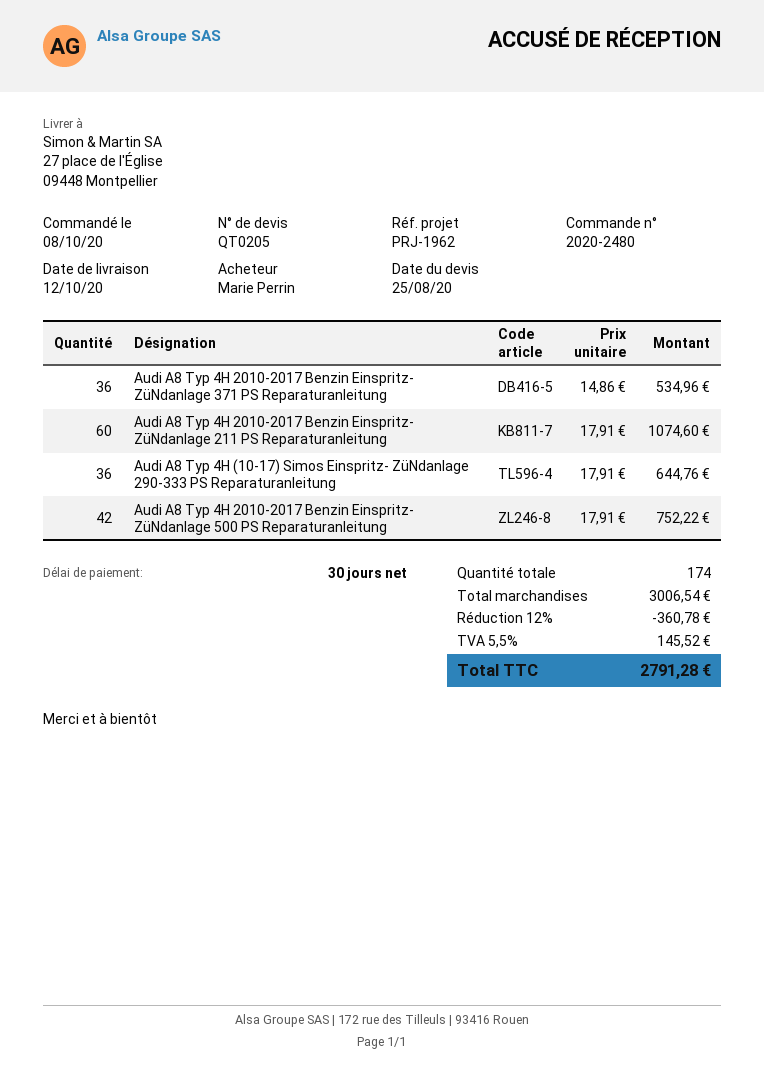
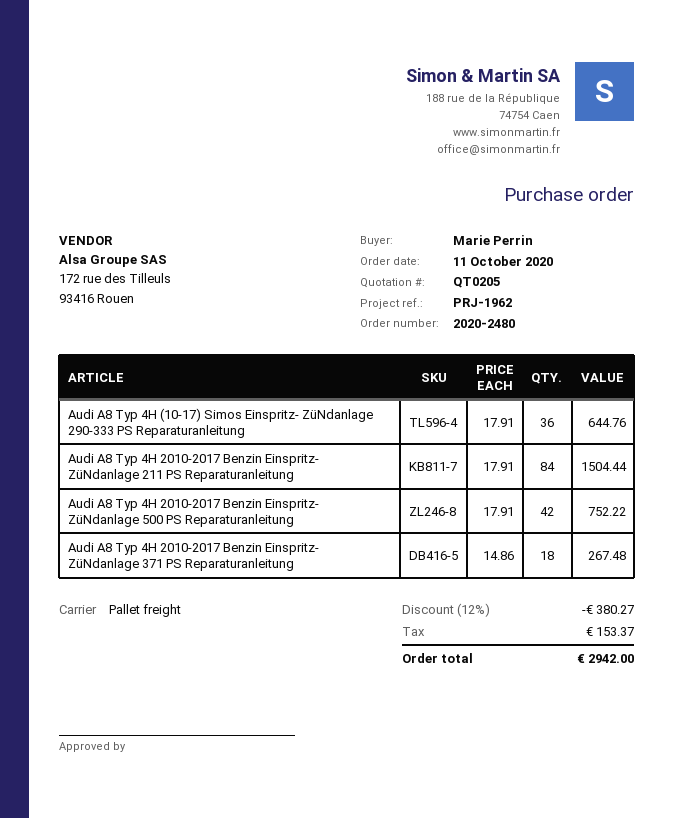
order date: 2020-10-08 -> 2020-10-11
Audi A8 Typ 4H 2010-2017 Benzin Einspritz- ZüNdanlage 371 PS Reparaturanleitung: 36 x 14.86 = 534.96 -> 18 x 14.86 = 267.48
Audi A8 Typ 4H 2010-2017 Benzin Einspritz- ZüNdanlage 211 PS Reparaturanleitung: 60 x 17.91 = 1074.60 -> 84 x 17.91 = 1504.44
discount: 12% = 360.78 -> 12% = 380.27
tax: 145.52 -> 153.37
total: 2791.28 -> 2942.00

